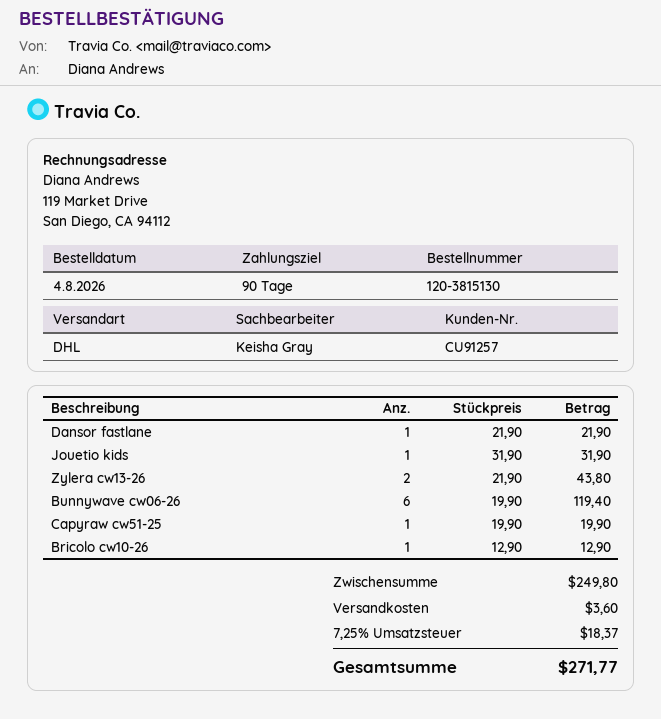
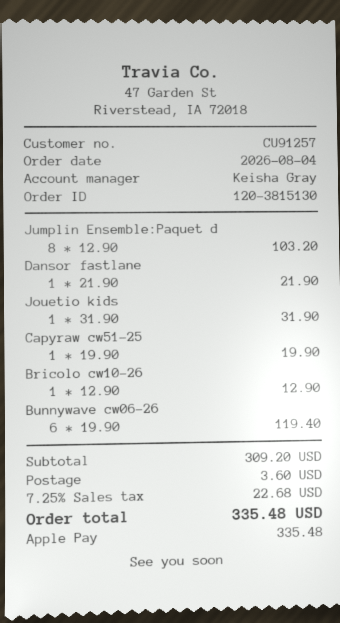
Zylera cw13-26: 2 x 21.90 = 43.80 -> none
Jumplin Ensemble:Paquet d: none -> 8 x 12.90 = 103.20
subtotal: 249.80 -> 309.20
tax: 7.25% = 18.37 -> 7.25% = 22.68
total: 271.77 -> 335.48

